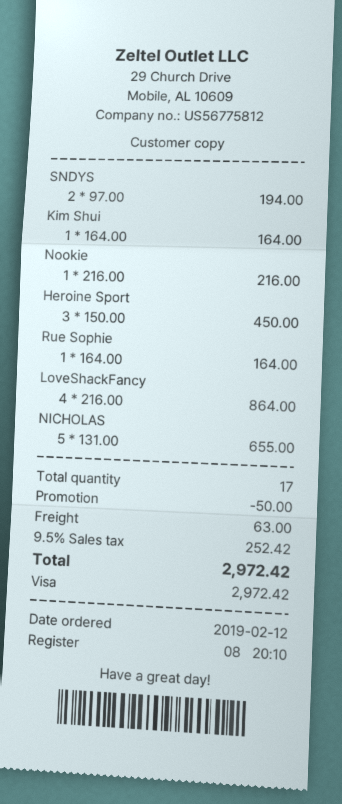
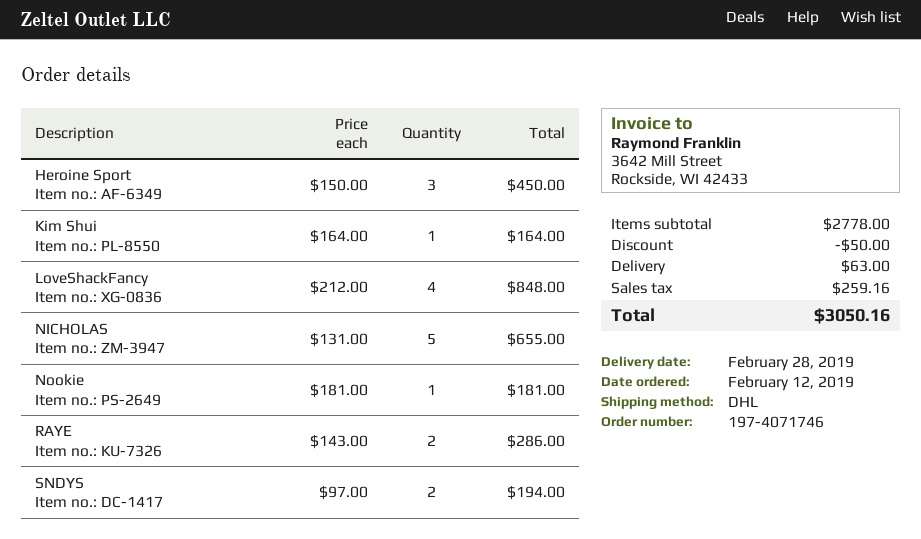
Nookie: 1 x 216.00 = 216.00 -> 1 x 181.00 = 181.00
Rue Sophie: 1 x 164.00 = 164.00 -> none
LoveShackFancy: 4 x 216.00 = 864.00 -> 4 x 212.00 = 848.00
RAYE: none -> 2 x 143.00 = 286.00
tax: 252.42 -> 259.16
total: 2972.42 -> 3050.16

